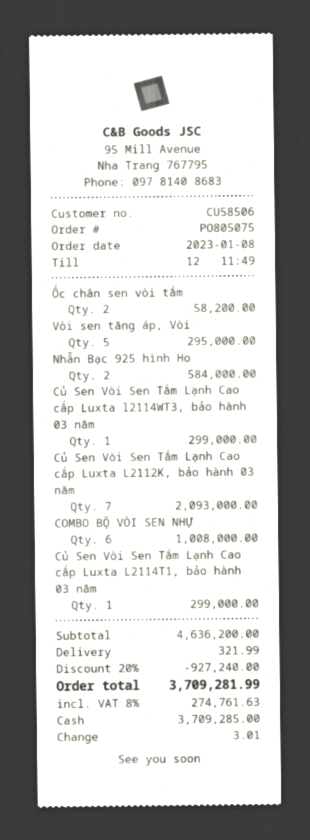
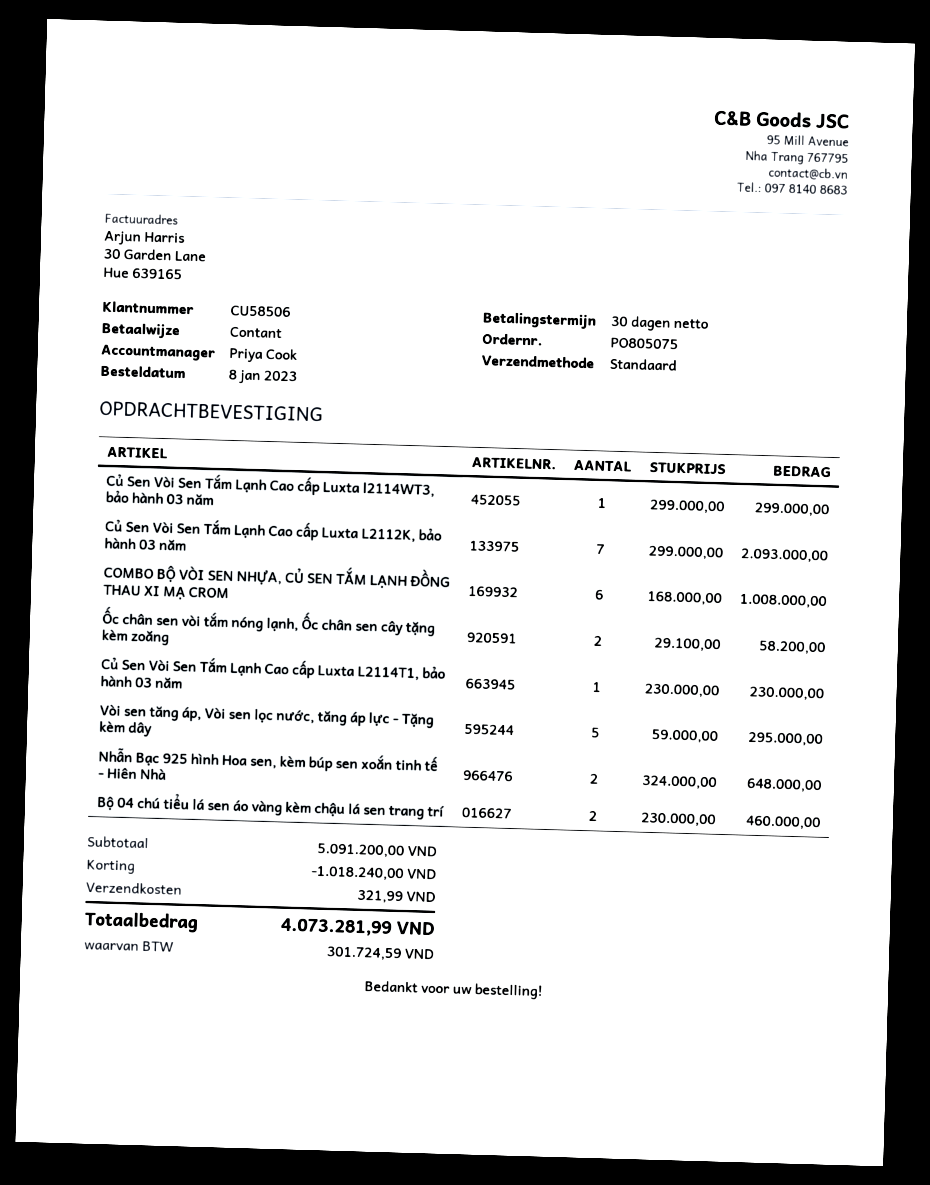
Nhẫn Bạc 925 hình Ho: 2 for 584000.00 -> 2 for 648000.00
Củ Sen Vòi Sen Tắm Lạnh Cao cấp Luxta L2114T1, bảo hành 03 năm: 1 for 299000.00 -> 1 for 230000.00
Bộ 04 chú tiểu lá sen áo vàng kèm chậu lá sen trang trí: none -> 2 for 460000.00
subtotal: 4636200.00 -> 5091200.00
discount: 927240.00 -> 1018240.00
tax: 274761.63 -> 301724.59
total: 3709281.99 -> 4073281.99

